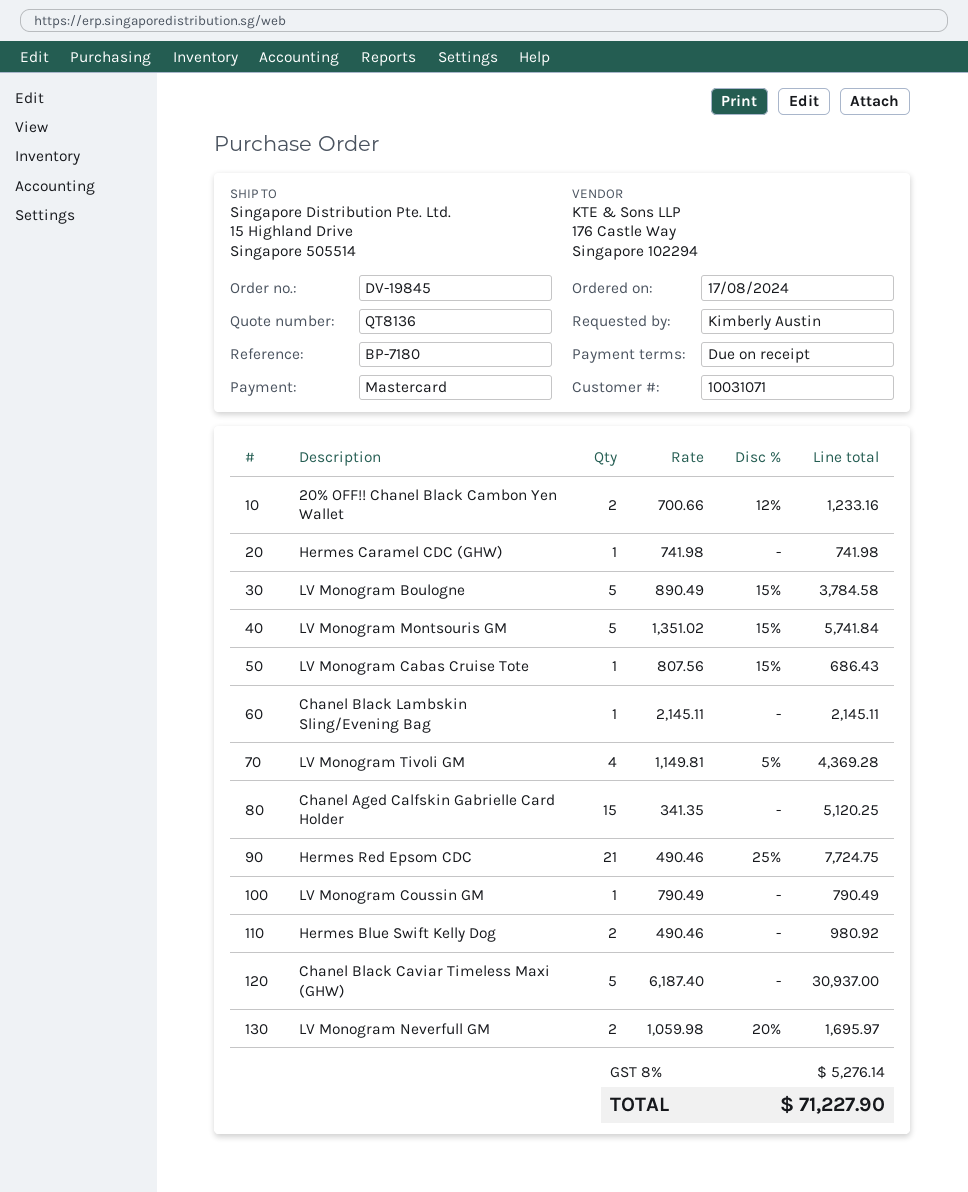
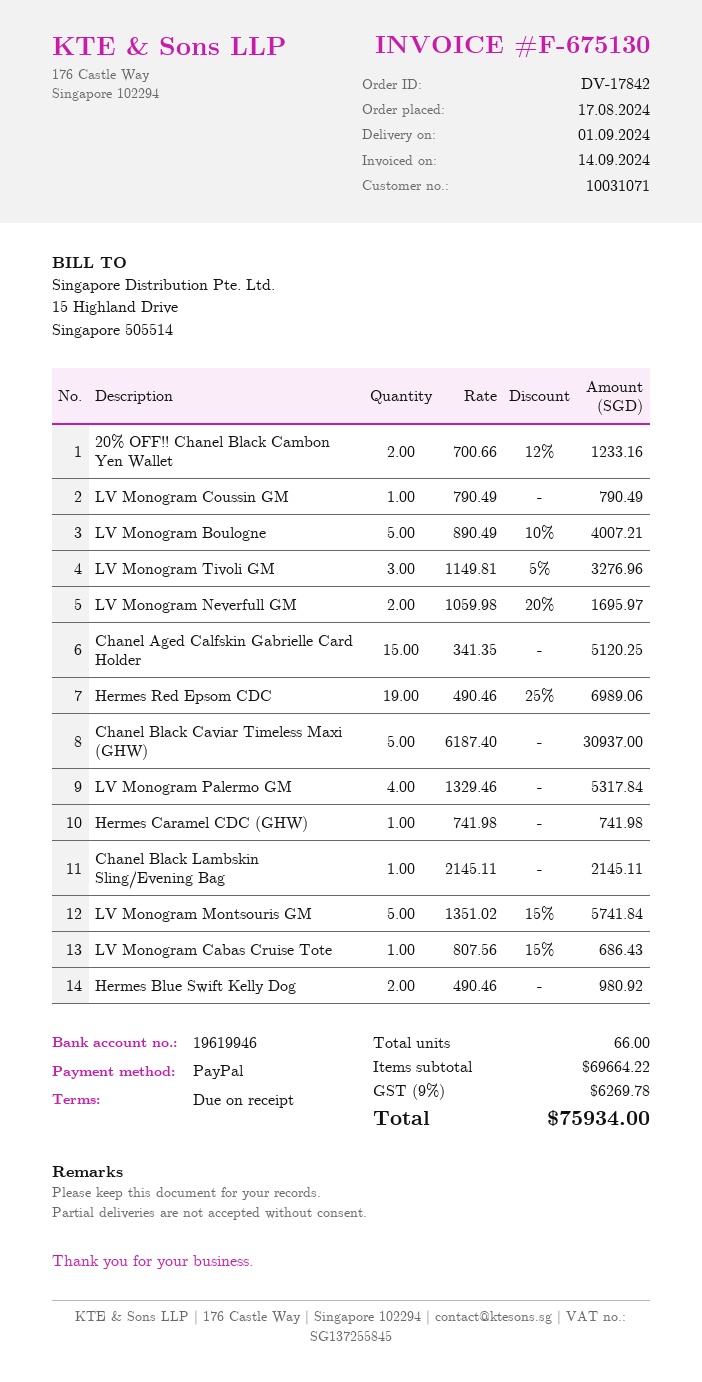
order number: DV-19845 -> DV-17842
payment method: Mastercard -> PayPal
LV Monogram Boulogne: 5 x 890.49 - 15% = 3784.58 -> 5 x 890.49 - 10% = 4007.21
LV Monogram Tivoli GM: 4 x 1149.81 - 5% = 4369.28 -> 3 x 1149.81 - 5% = 3276.96
Hermes Red Epsom CDC: 21 x 490.46 - 25% = 7724.75 -> 19 x 490.46 - 25% = 6989.06
LV Monogram Palermo GM: none -> 4 x 1329.46 = 5317.84
tax: 8% = 5276.14 -> 9% = 6269.78
total: 71227.90 -> 75934.00

